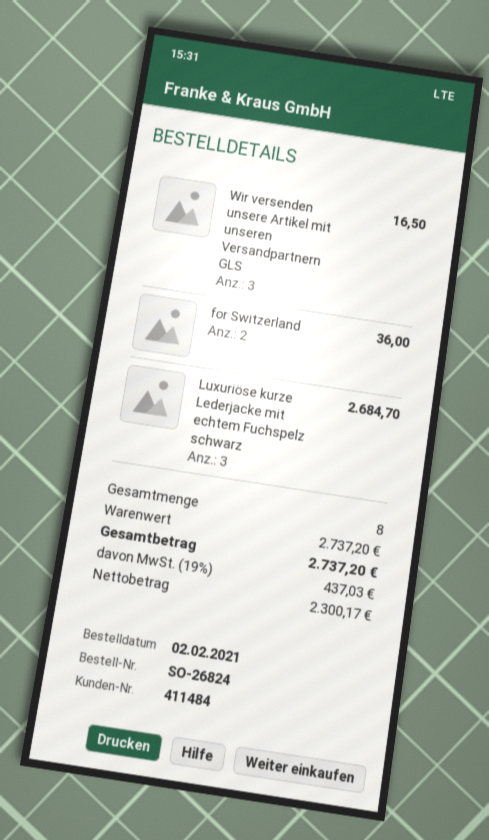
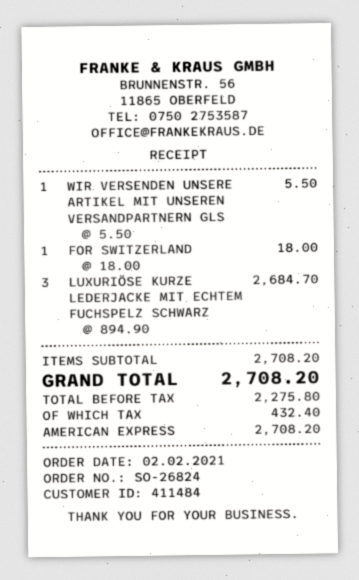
Wir versenden unsere Artikel mit unseren Versandpartnern GLS: 3 for 16.50 -> 1 for 5.50
for Switzerland: 2 for 36.00 -> 1 for 18.00
subtotal: 2737.20 -> 2708.20
net: 2300.17 -> 2275.80
tax: 437.03 -> 432.40
total: 2737.20 -> 2708.20

